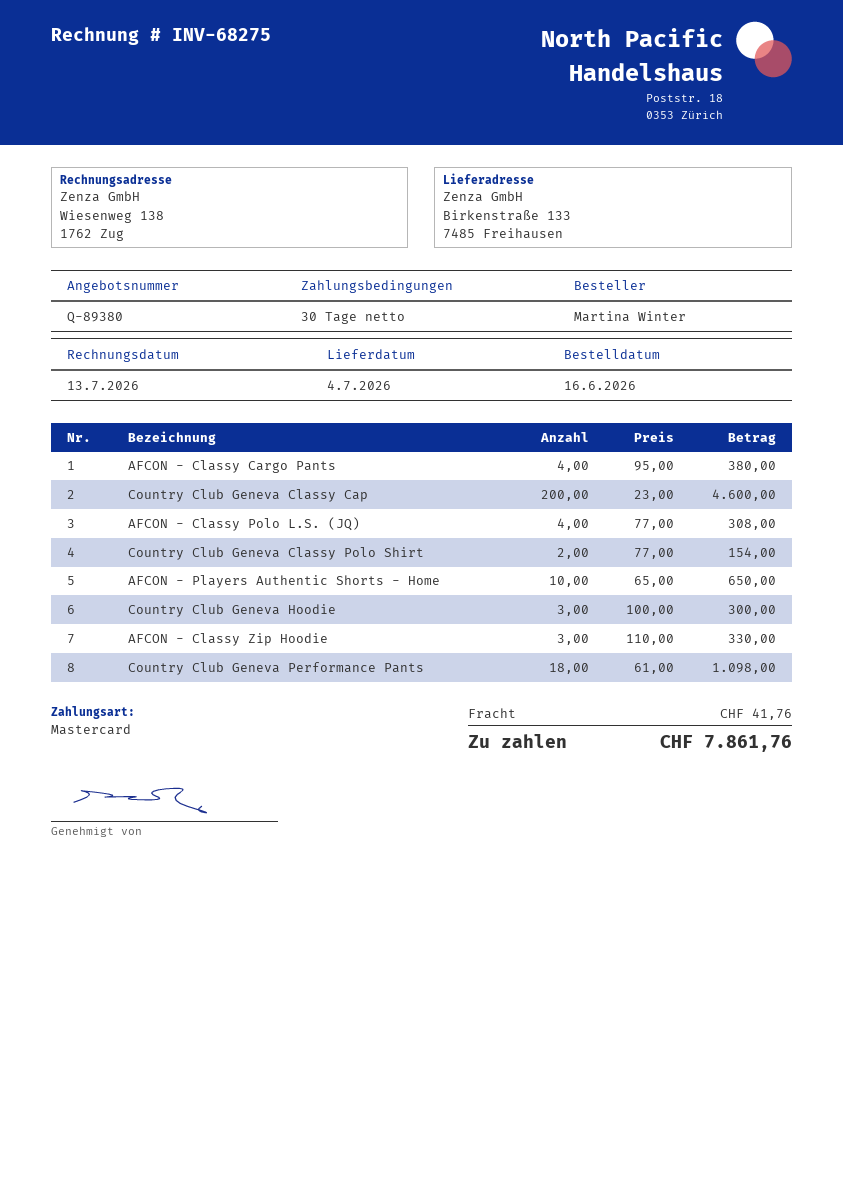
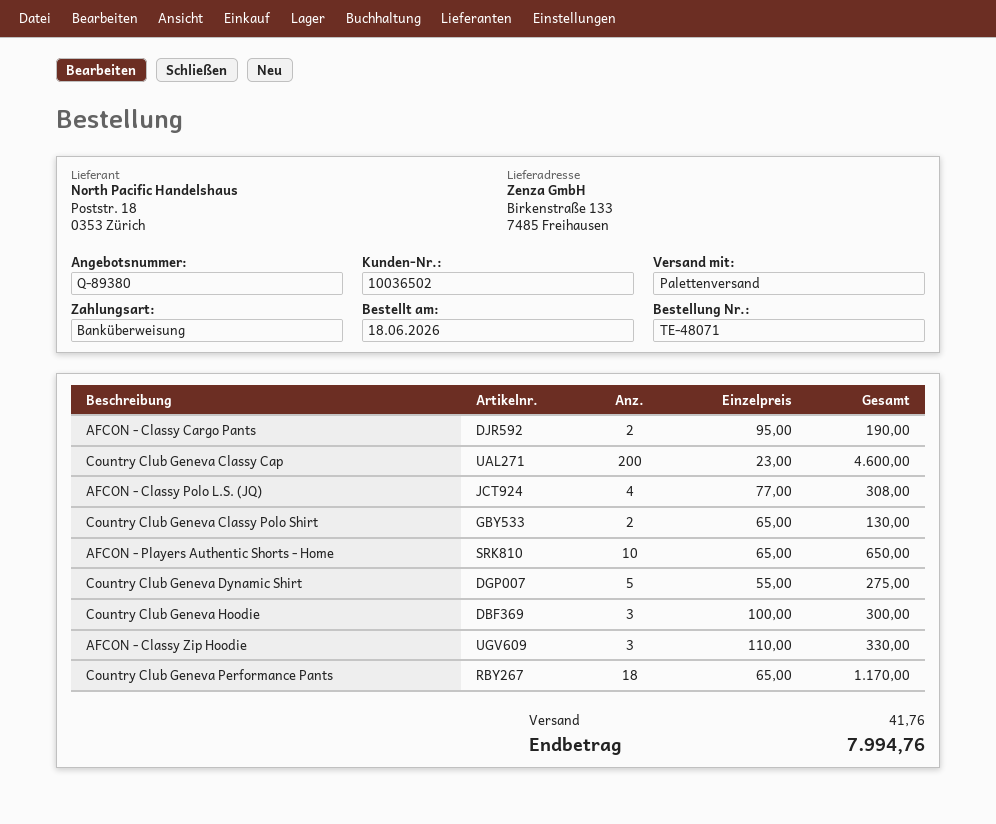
order date: 2026-06-16 -> 2026-06-18
payment method: Mastercard -> bank transfer
AFCON - Classy Cargo Pants: 4 x 95.00 = 380.00 -> 2 x 95.00 = 190.00
Country Club Geneva Classy Polo Shirt: 2 x 77.00 = 154.00 -> 2 x 65.00 = 130.00
Country Club Geneva Performance Pants: 18 x 61.00 = 1098.00 -> 18 x 65.00 = 1170.00
Country Club Geneva Dynamic Shirt: none -> 5 x 55.00 = 275.00
total: 7861.76 -> 7994.76

